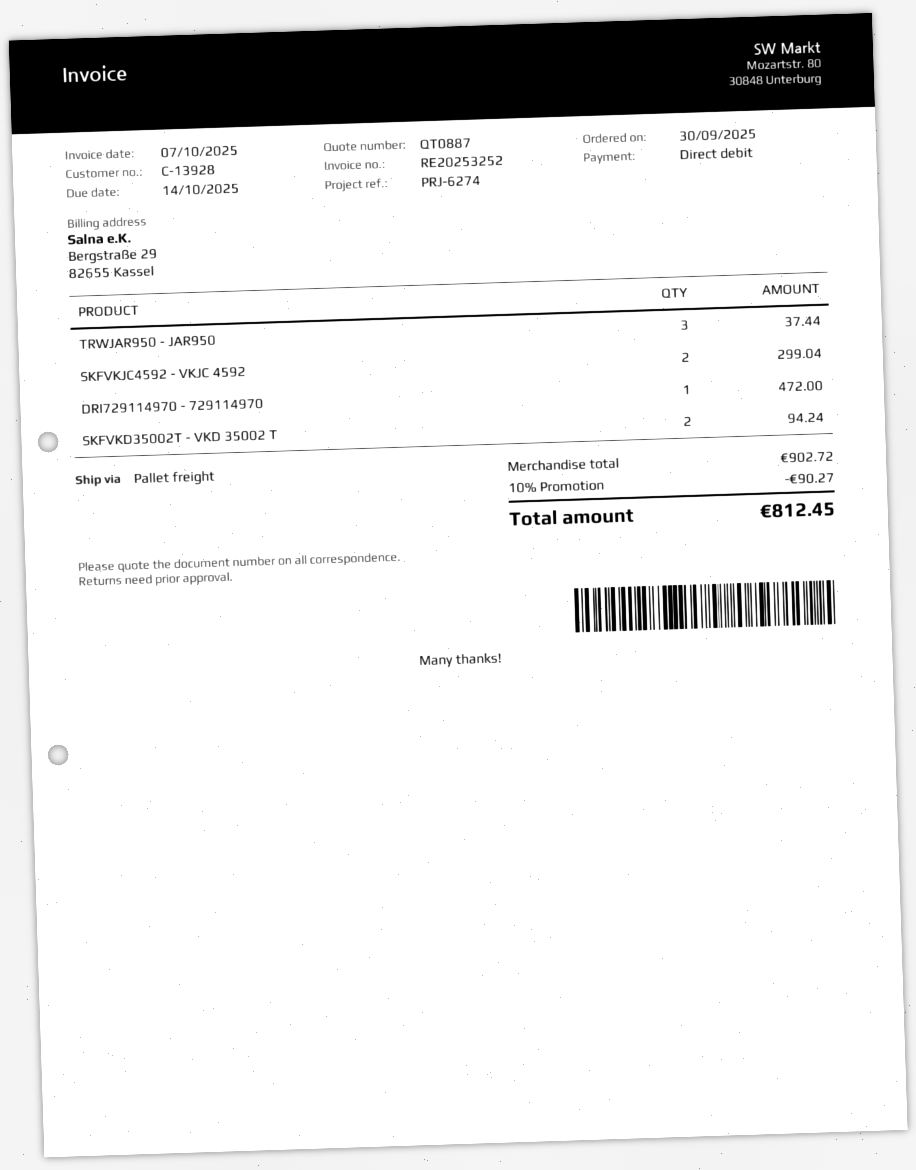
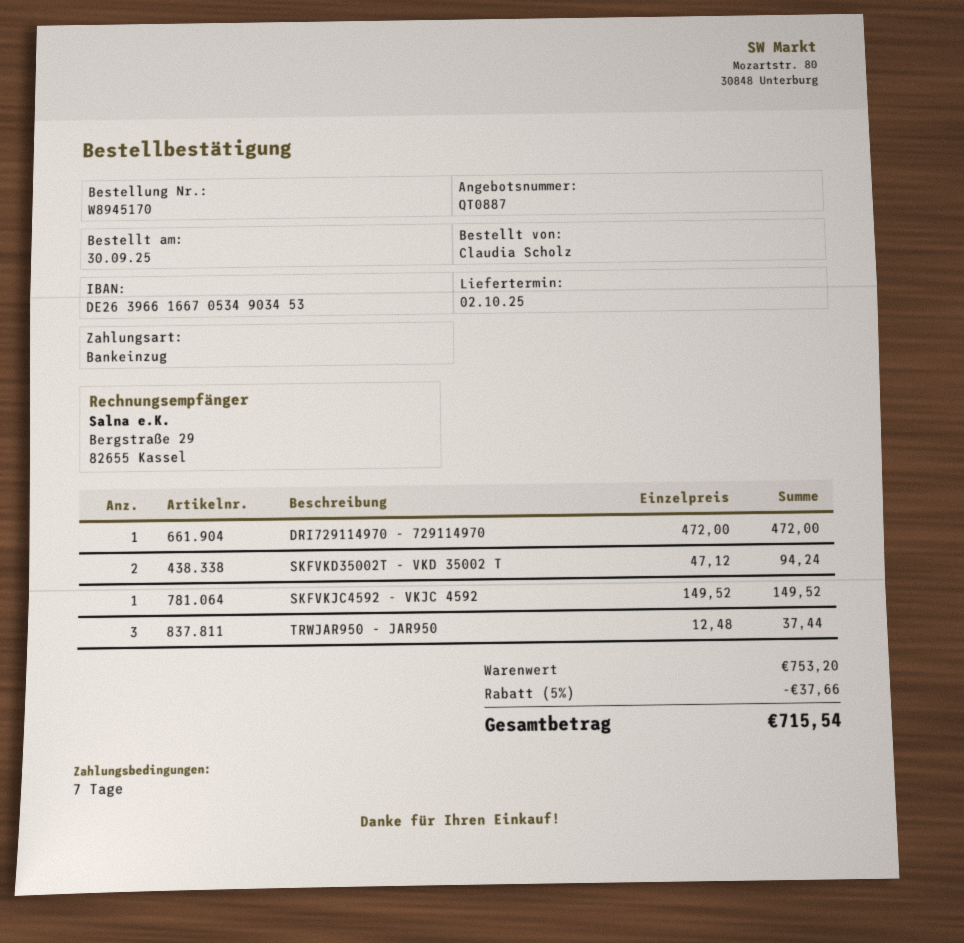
SKFVKJC4592 - VKJC 4592: 2 for 299.04 -> 1 for 149.52
subtotal: 902.72 -> 753.20
discount: 10% = 90.27 -> 5% = 37.66
total: 812.45 -> 715.54

